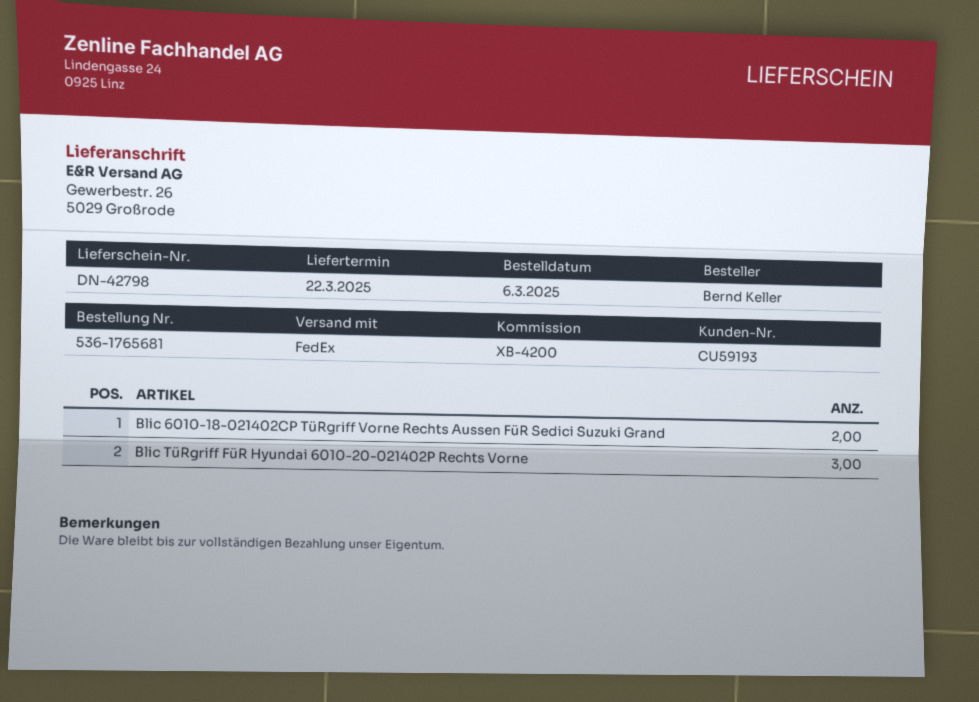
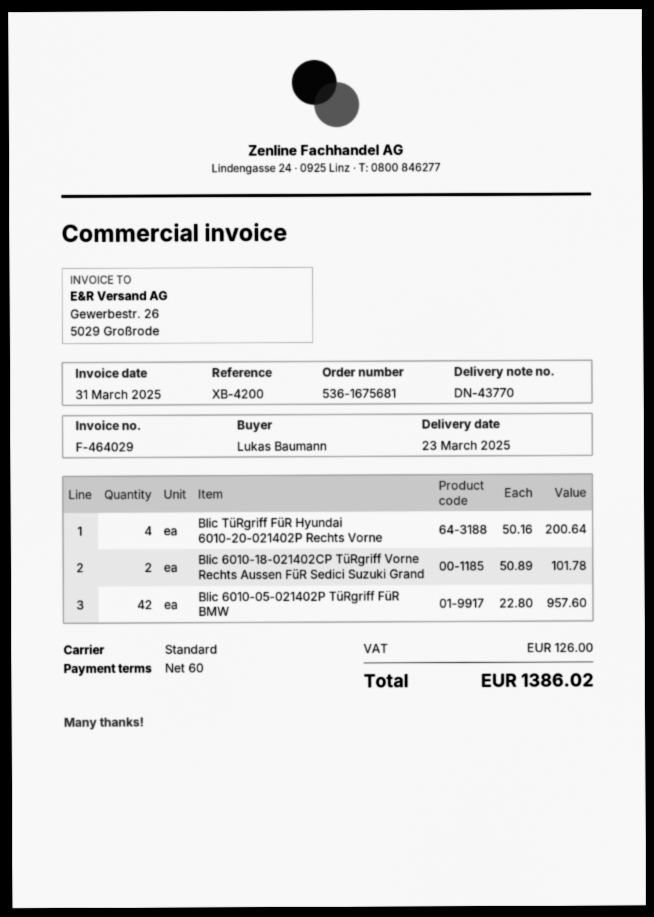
order number: 536-1765681 -> 536-1675681
delivery note number: DN-42798 -> DN-43770
delivery date: 2025-03-22 -> 2025-03-23
ordered by: Bernd Keller -> Lukas Baumann
shipping method: FedEx -> standard
Blic TüRgriff FüR Hyundai 6010-20-021402P Rechts Vorne: 3 -> 4
Blic 6010-05-021402P TüRgriff FüR BMW: none -> 42

